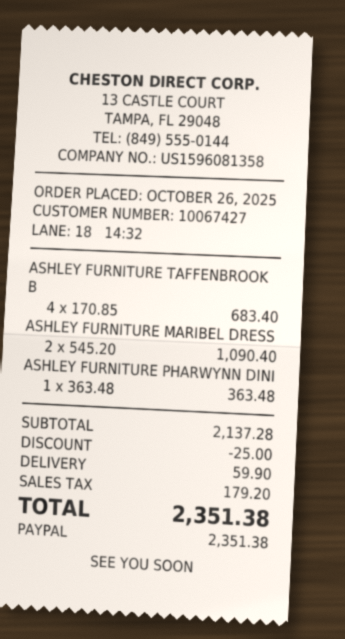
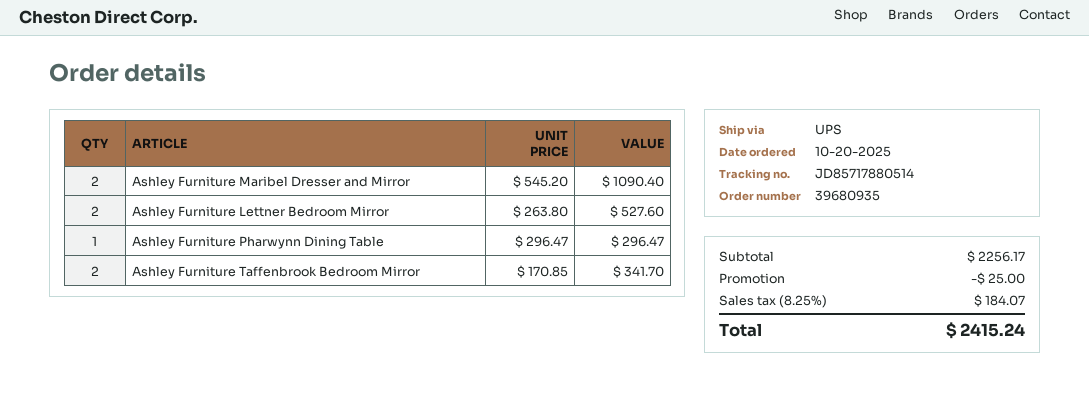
order date: 2025-10-26 -> 2025-10-20
ASHLEY FURNITURE TAFFENBROOK B: 4 x 170.85 = 683.40 -> 2 x 170.85 = 341.70
ASHLEY FURNITURE PHARWYNN DINI: 1 x 363.48 = 363.48 -> 1 x 296.47 = 296.47
Ashley Furniture Lettner Bedroom Mirror: none -> 2 x 263.80 = 527.60
subtotal: 2137.28 -> 2256.17
shipping: 59.90 -> none
tax: 179.20 -> 184.07
total: 2351.38 -> 2415.24

